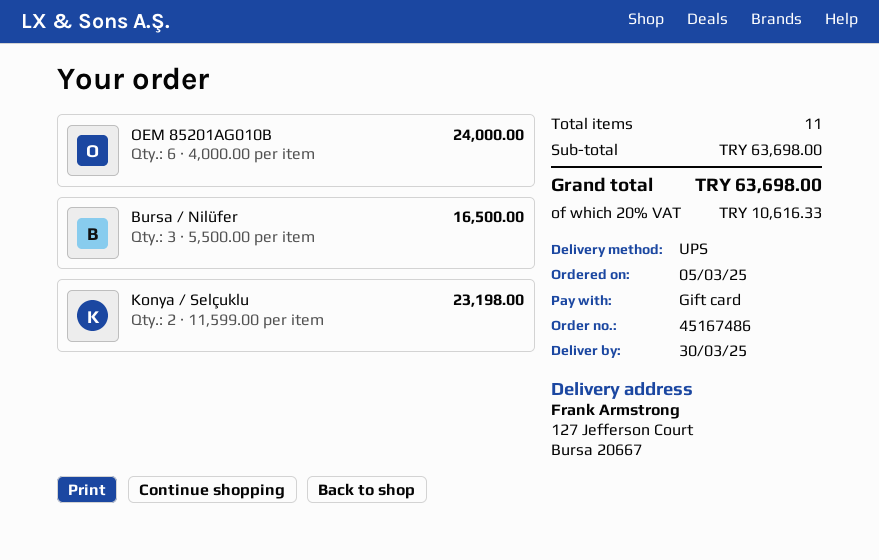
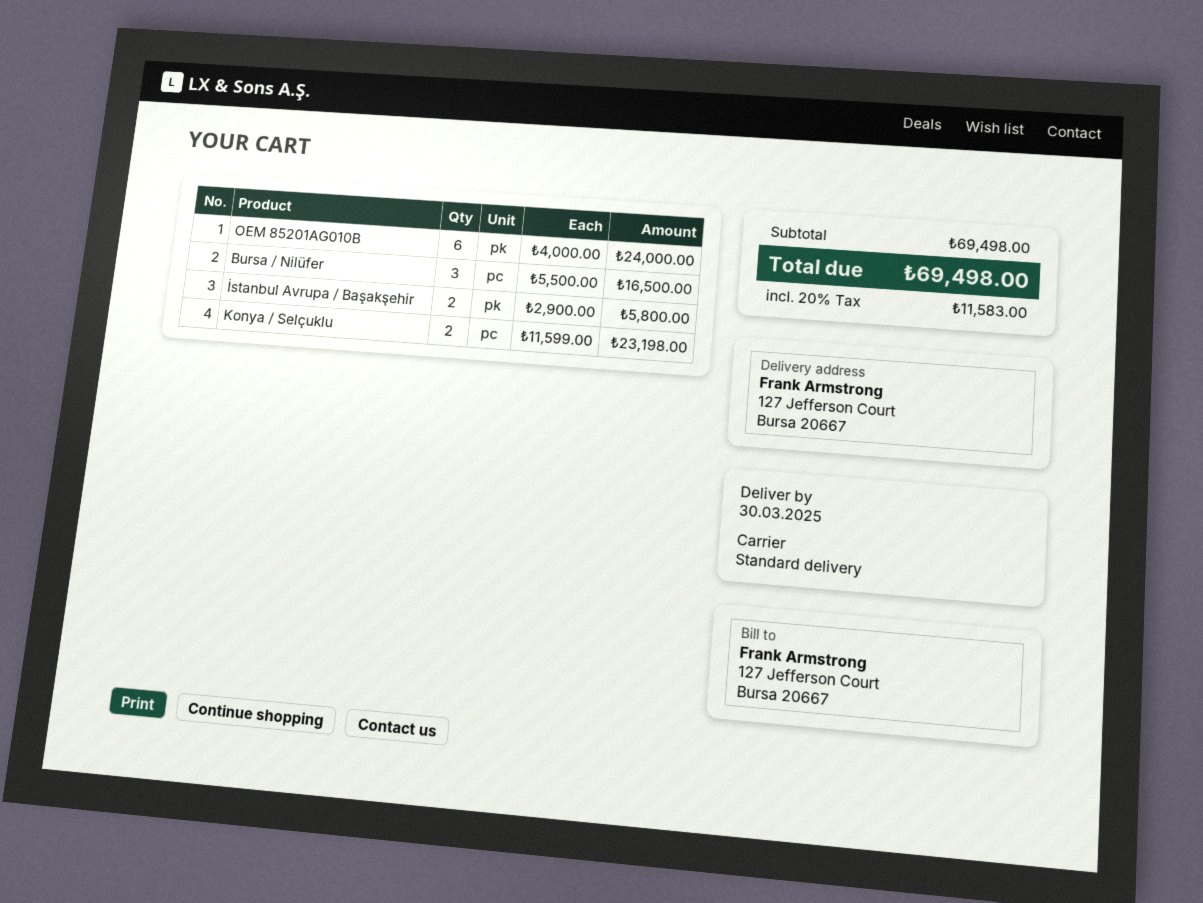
shipping method: UPS -> standard
İstanbul Avrupa / Başakşehir: none -> 2 x 2900.00 = 5800.00
subtotal: 63698.00 -> 69498.00
tax: 20% = 10616.33 -> 20% = 11583.00
total: 63698.00 -> 69498.00

